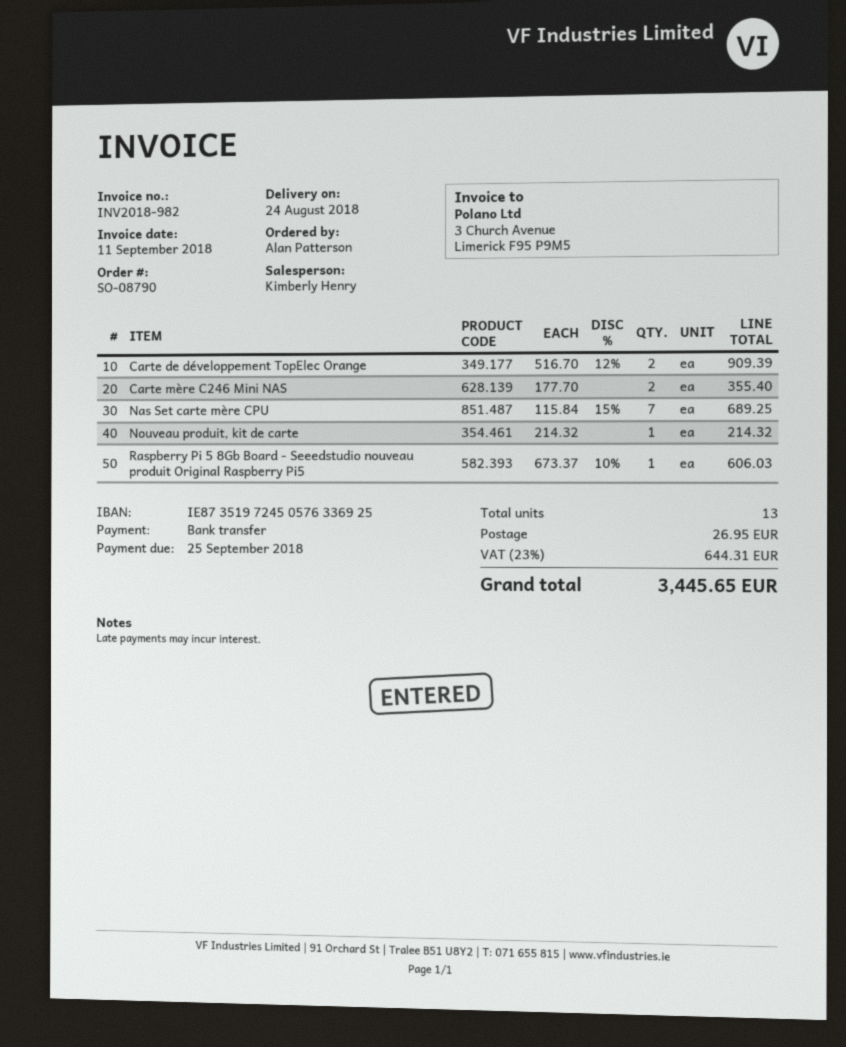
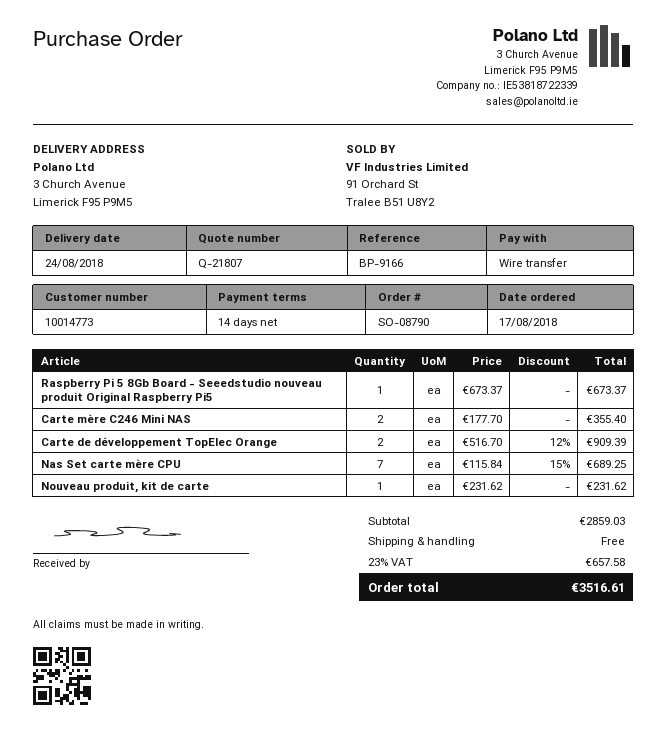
Nouveau produit, kit de carte: 1 x 214.32 = 214.32 -> 1 x 231.62 = 231.62
Raspberry Pi 5 8Gb Board - Seeedstudio nouveau produit Original Raspberry Pi5: 1 x 673.37 - 10% = 606.03 -> 1 x 673.37 = 673.37
shipping: 26.95 -> 0.00
tax: 23% = 644.31 -> 23% = 657.58
total: 3445.65 -> 3516.61

